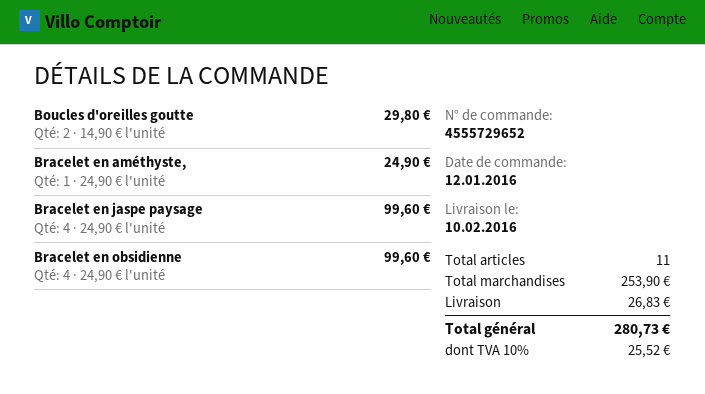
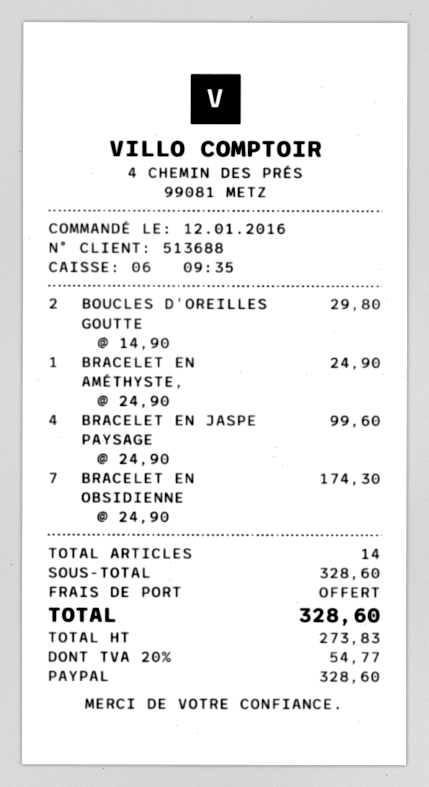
Bracelet en obsidienne: 4 x 24.90 = 99.60 -> 7 x 24.90 = 174.30
total quantity: 11 -> 14
subtotal: 253.90 -> 328.60
shipping: 26.83 -> 0.00
tax: 10% = 25.52 -> 20% = 54.77
total: 280.73 -> 328.60

